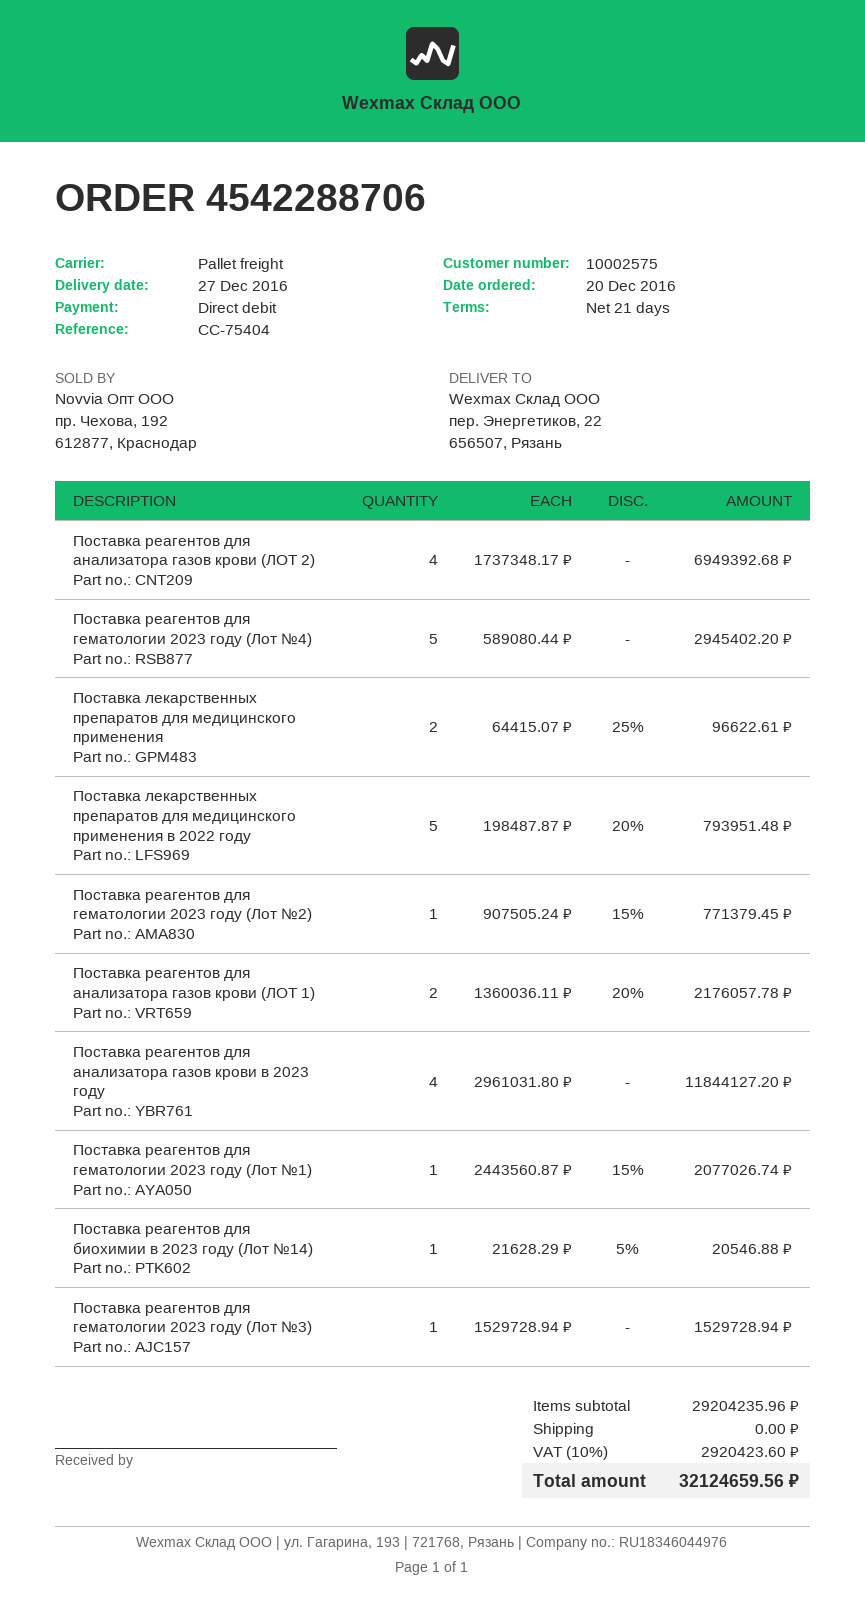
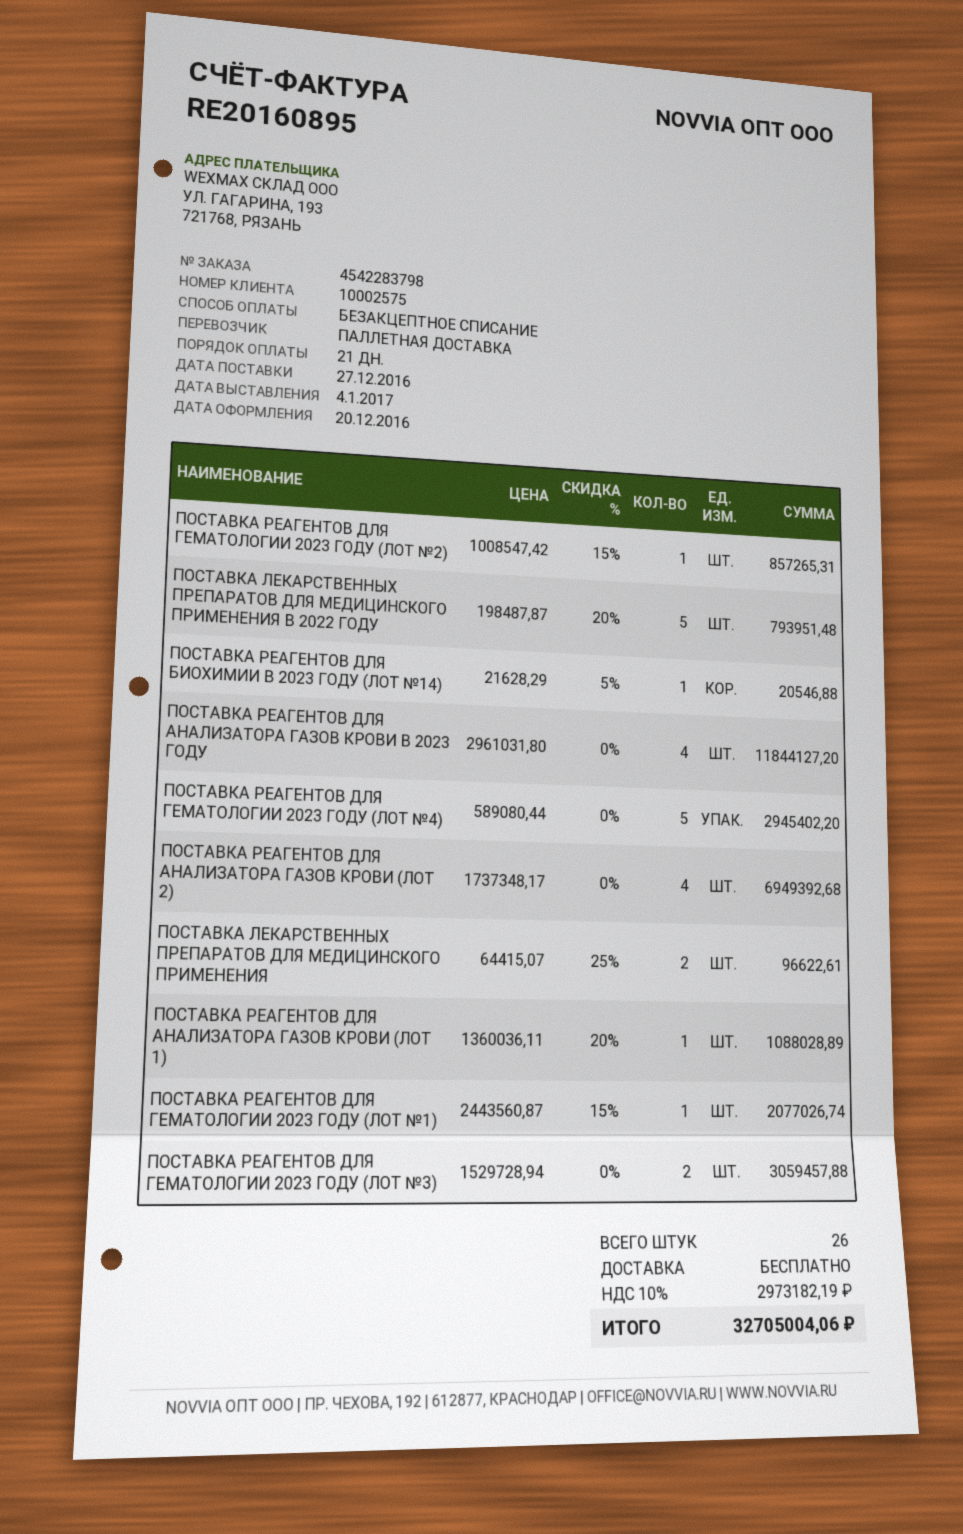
order number: 4542288706 -> 4542283798
Поставка реагентов для гематологии 2023 году (Лот №2): 1 x 907505.24 - 15% = 771379.45 -> 1 x 1008547.42 - 15% = 857265.31
Поставка реагентов для анализатора газов крови (ЛОТ 1): 2 x 1360036.11 - 20% = 2176057.78 -> 1 x 1360036.11 - 20% = 1088028.89
Поставка реагентов для гематологии 2023 году (Лот №3): 1 x 1529728.94 = 1529728.94 -> 2 x 1529728.94 = 3059457.88
tax: 10% = 2920423.60 -> 10% = 2973182.19
total: 32124659.56 -> 32705004.06

